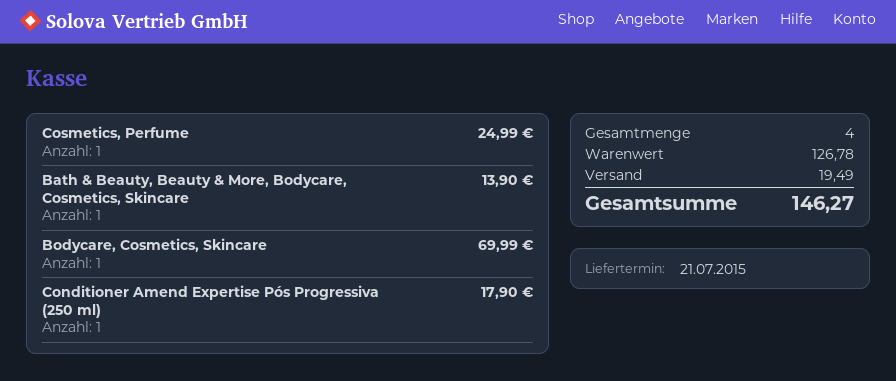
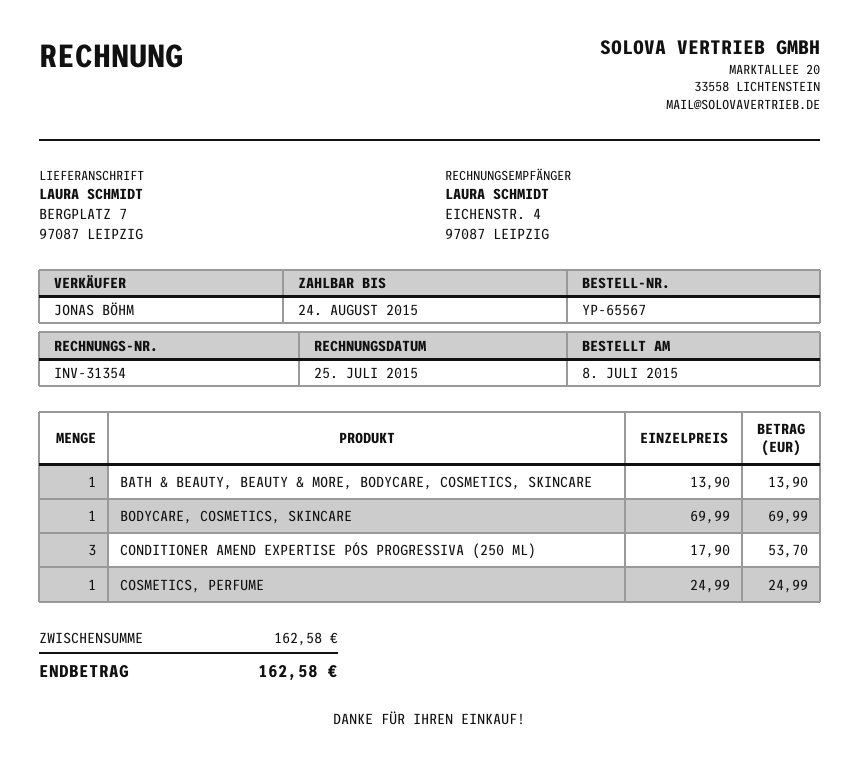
Conditioner Amend Expertise Pós Progressiva (250 ml): 1 for 17.90 -> 3 for 53.70
subtotal: 126.78 -> 162.58
shipping: 19.49 -> none
total: 146.27 -> 162.58

